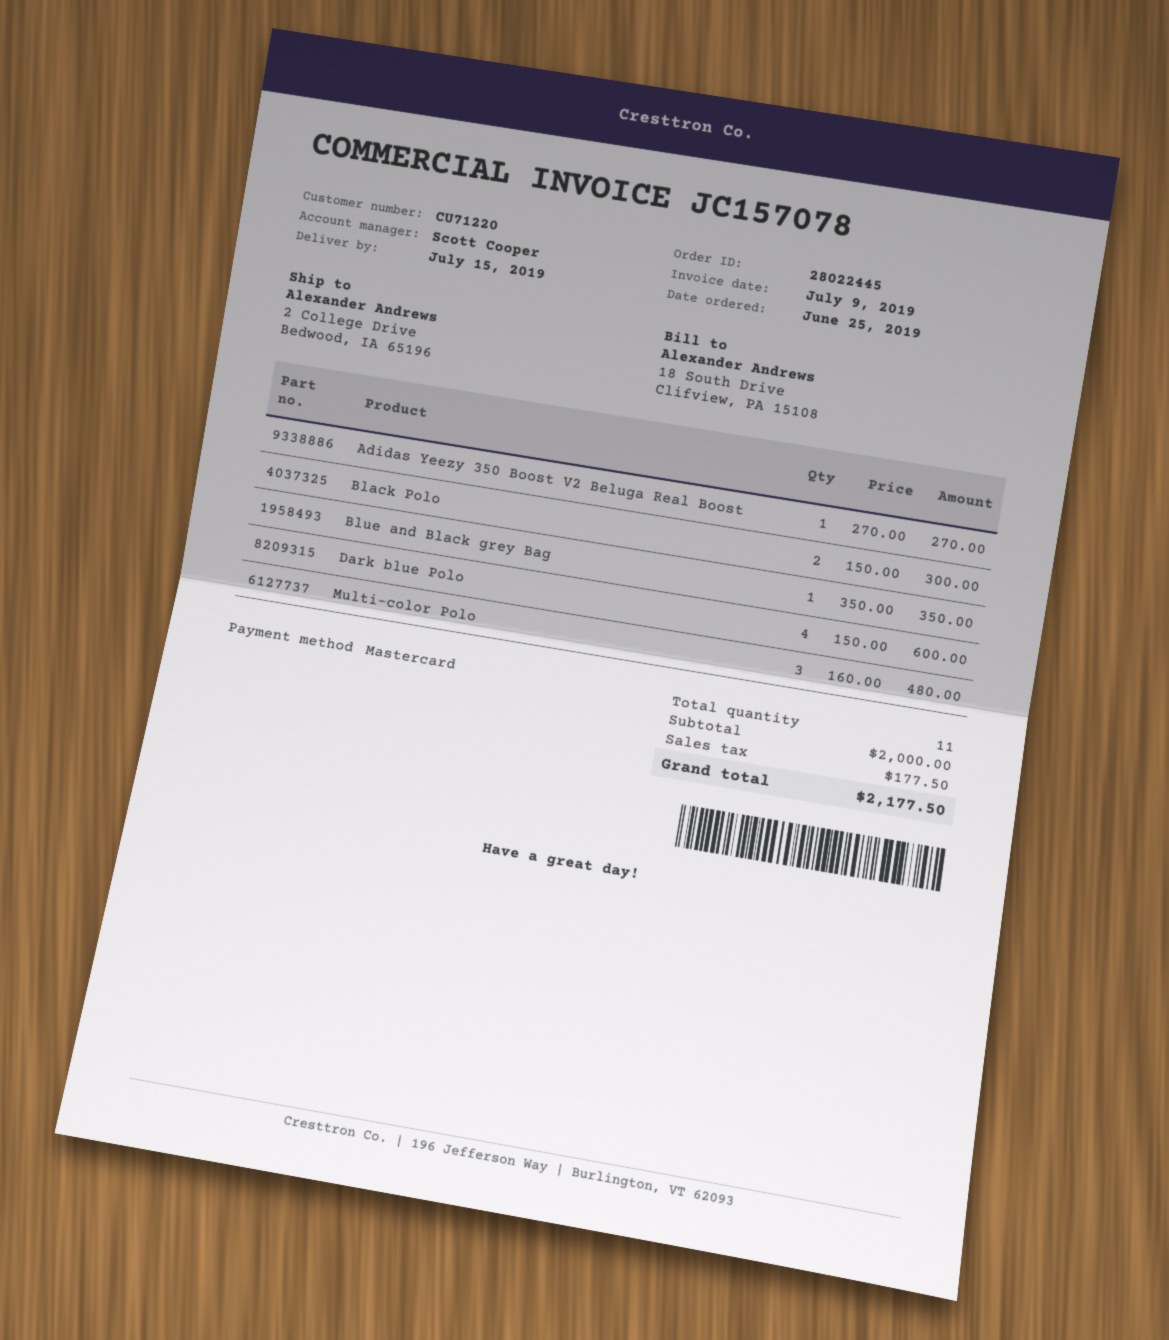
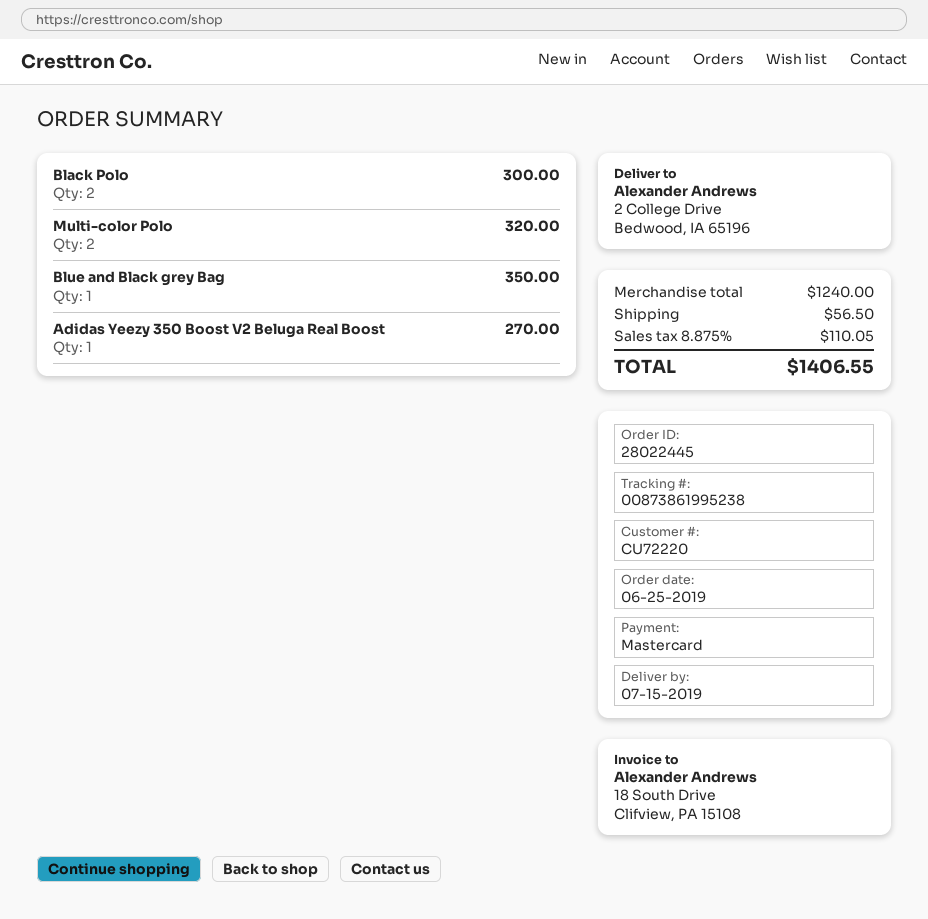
customer number: CU71220 -> CU72220
Dark blue Polo: 4 for 600.00 -> none
Multi-color Polo: 3 for 480.00 -> 2 for 320.00
subtotal: 2000.00 -> 1240.00
shipping: none -> 56.50
tax: 177.50 -> 110.05
total: 2177.50 -> 1406.55

